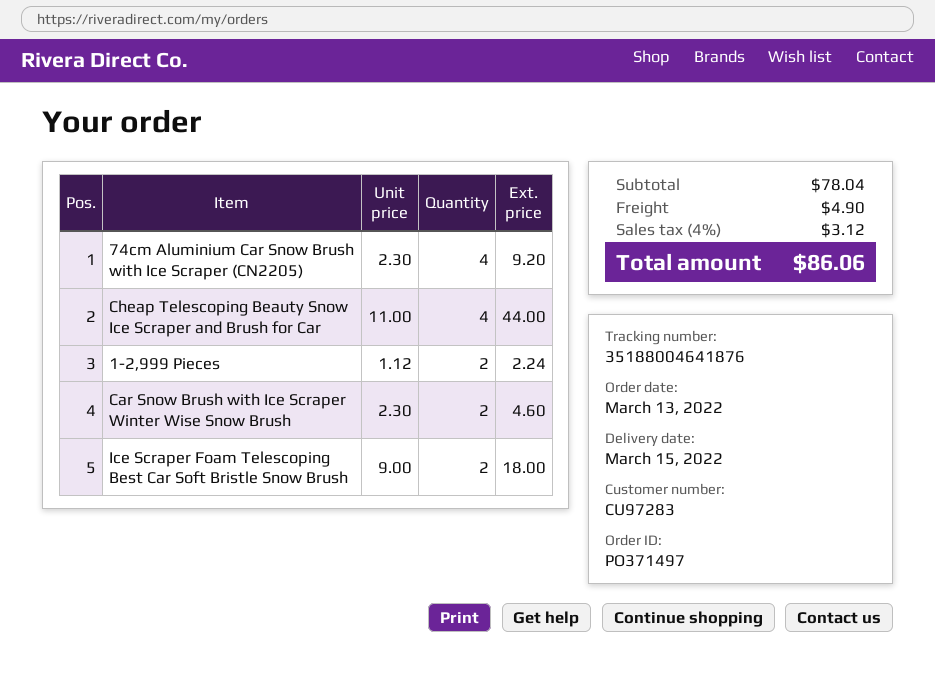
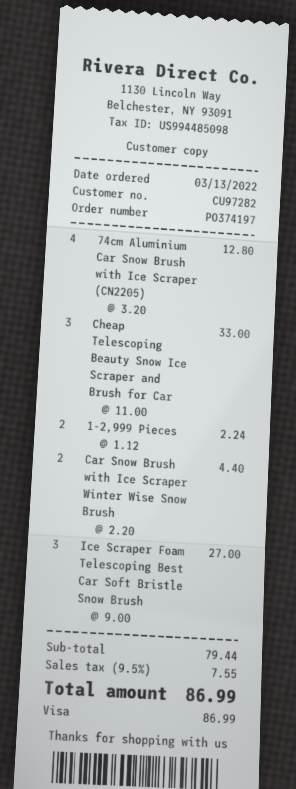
order number: PO371497 -> PO374197
customer number: CU97283 -> CU97282
74cm Aluminium Car Snow Brush with Ice Scraper (CN2205): 4 x 2.30 = 9.20 -> 4 x 3.20 = 12.80
Cheap Telescoping Beauty Snow Ice Scraper and Brush for Car: 4 x 11.00 = 44.00 -> 3 x 11.00 = 33.00
Car Snow Brush with Ice Scraper Winter Wise Snow Brush: 2 x 2.30 = 4.60 -> 2 x 2.20 = 4.40
Ice Scraper Foam Telescoping Best Car Soft Bristle Snow Brush: 2 x 9.00 = 18.00 -> 3 x 9.00 = 27.00
subtotal: 78.04 -> 79.44
shipping: 4.90 -> none
tax: 4% = 3.12 -> 9.5% = 7.55
total: 86.06 -> 86.99

